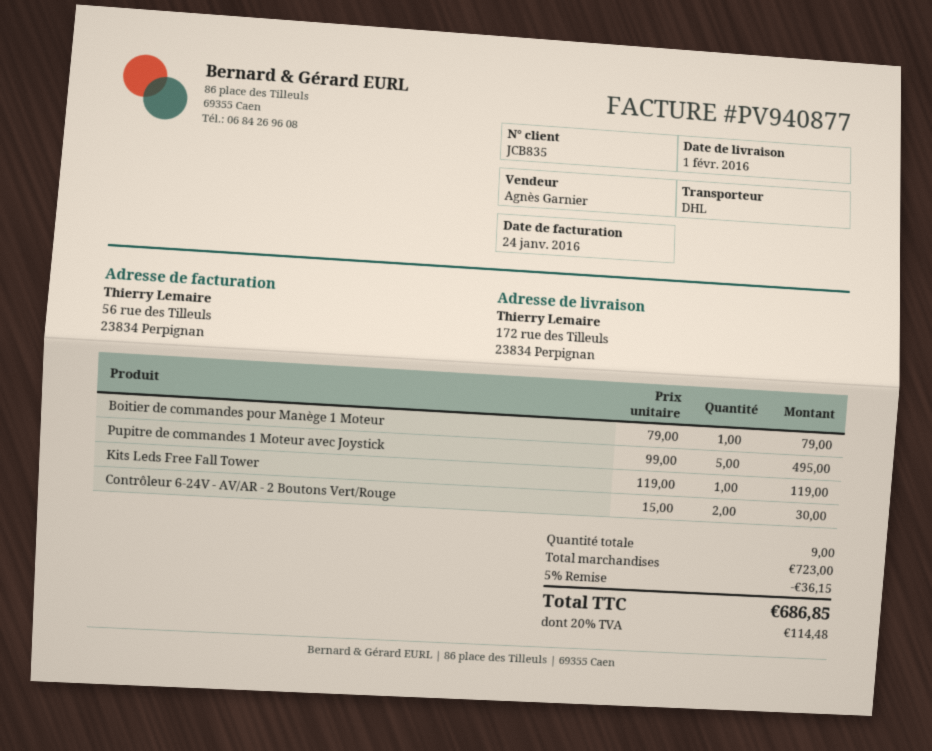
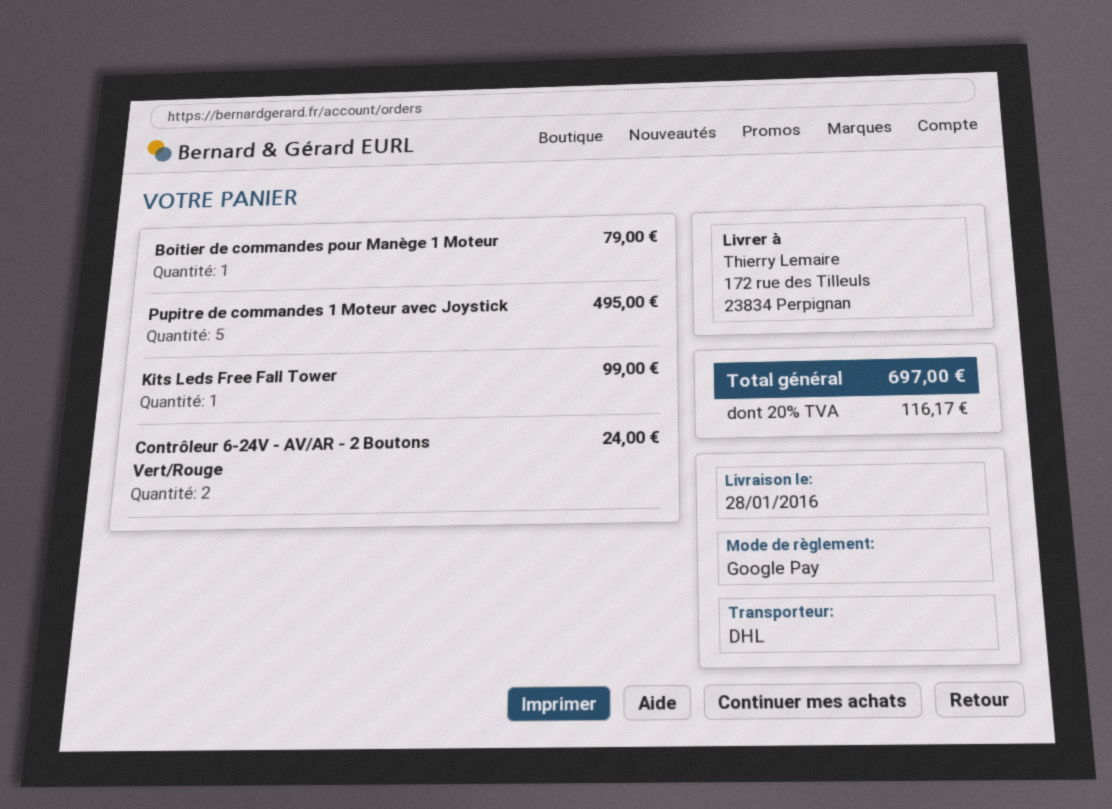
delivery date: 2016-02-01 -> 2016-01-28
Kits Leds Free Fall Tower: 1 for 119.00 -> 1 for 99.00
Contrôleur 6-24V - AV/AR - 2 Boutons Vert/Rouge: 2 for 30.00 -> 2 for 24.00
discount: 5% = 36.15 -> none
tax: 20% = 114.48 -> 20% = 116.17
total: 686.85 -> 697.00

